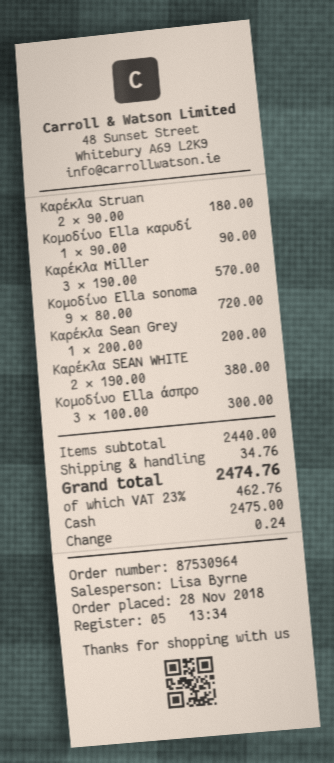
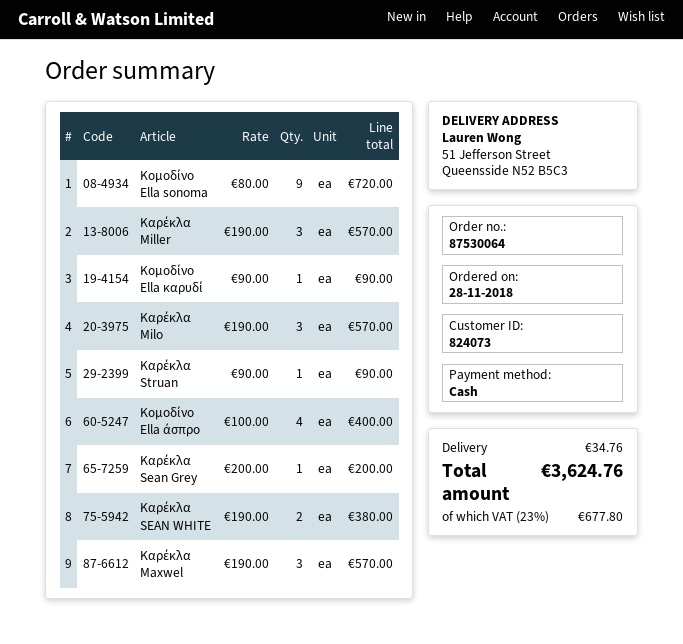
order number: 87530964 -> 87530064
Καρέκλα Struan: 2 x 90.00 = 180.00 -> 1 x 90.00 = 90.00
Κομοδίνο Ella άσπρο: 3 x 100.00 = 300.00 -> 4 x 100.00 = 400.00
Καρέκλα Milo: none -> 3 x 190.00 = 570.00
Καρέκλα Maxwel: none -> 3 x 190.00 = 570.00
tax: 23% = 462.76 -> 23% = 677.80
total: 2474.76 -> 3624.76

